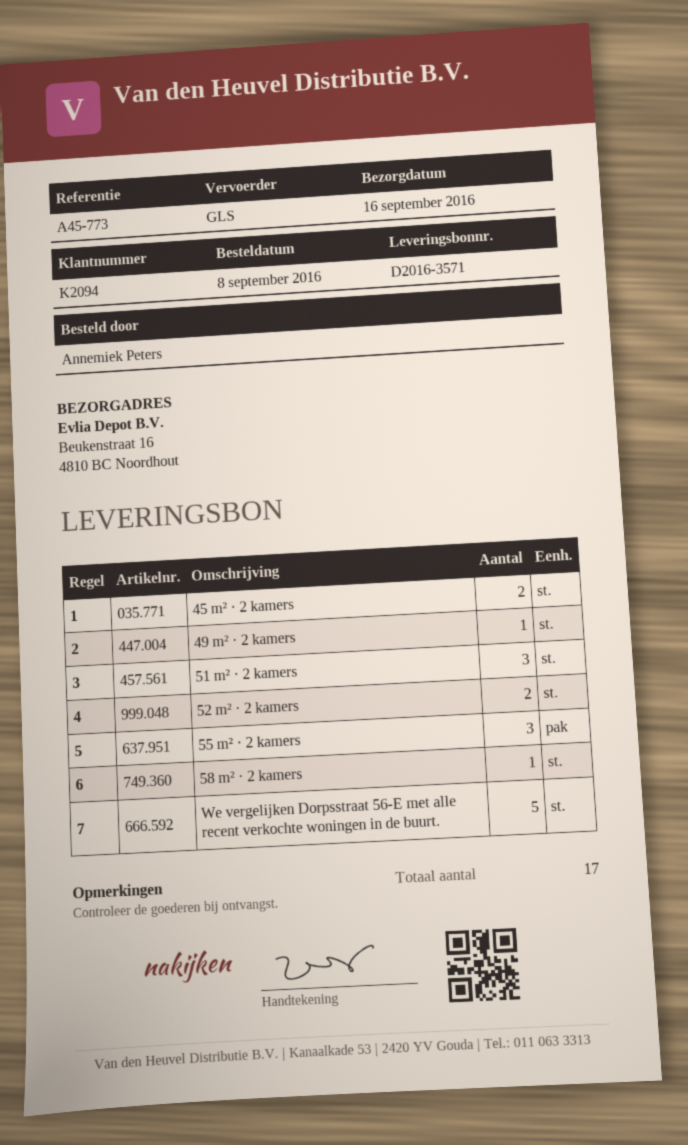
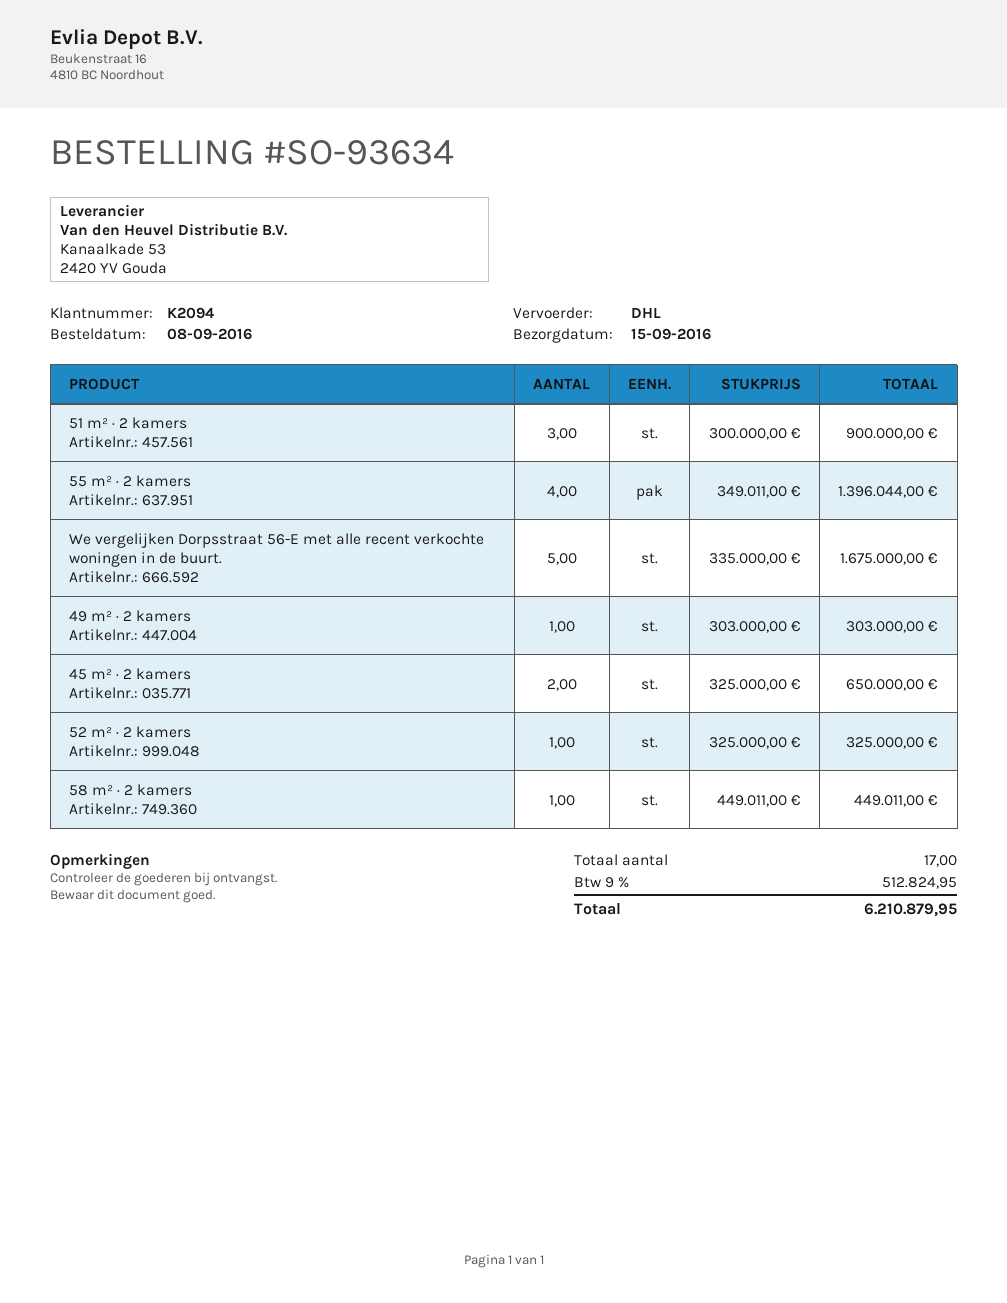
delivery date: 2016-09-16 -> 2016-09-15
shipping method: GLS -> DHL
52 m² · 2 kamers: 2 -> 1
55 m² · 2 kamers: 3 -> 4

